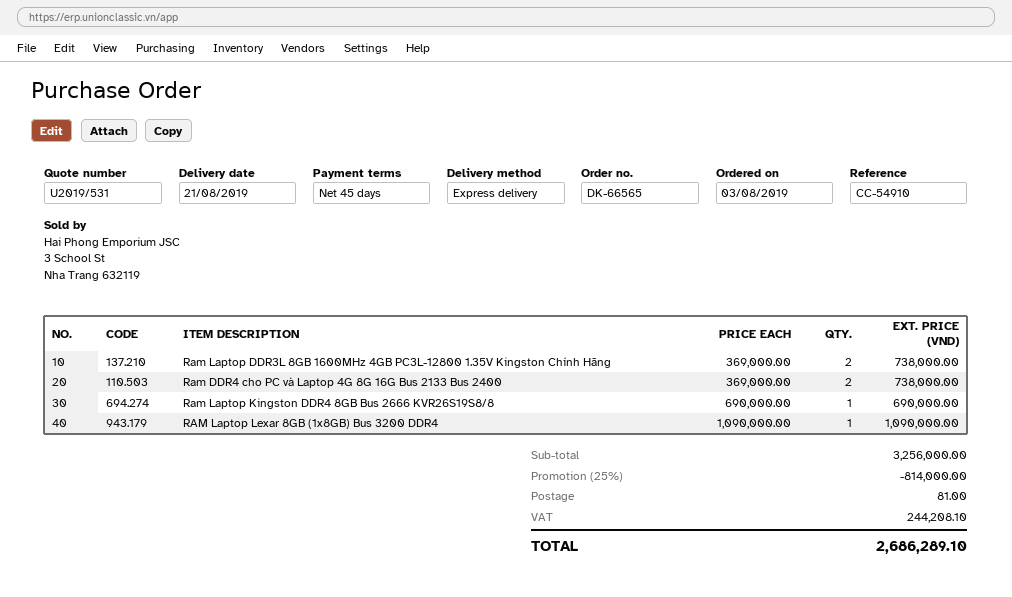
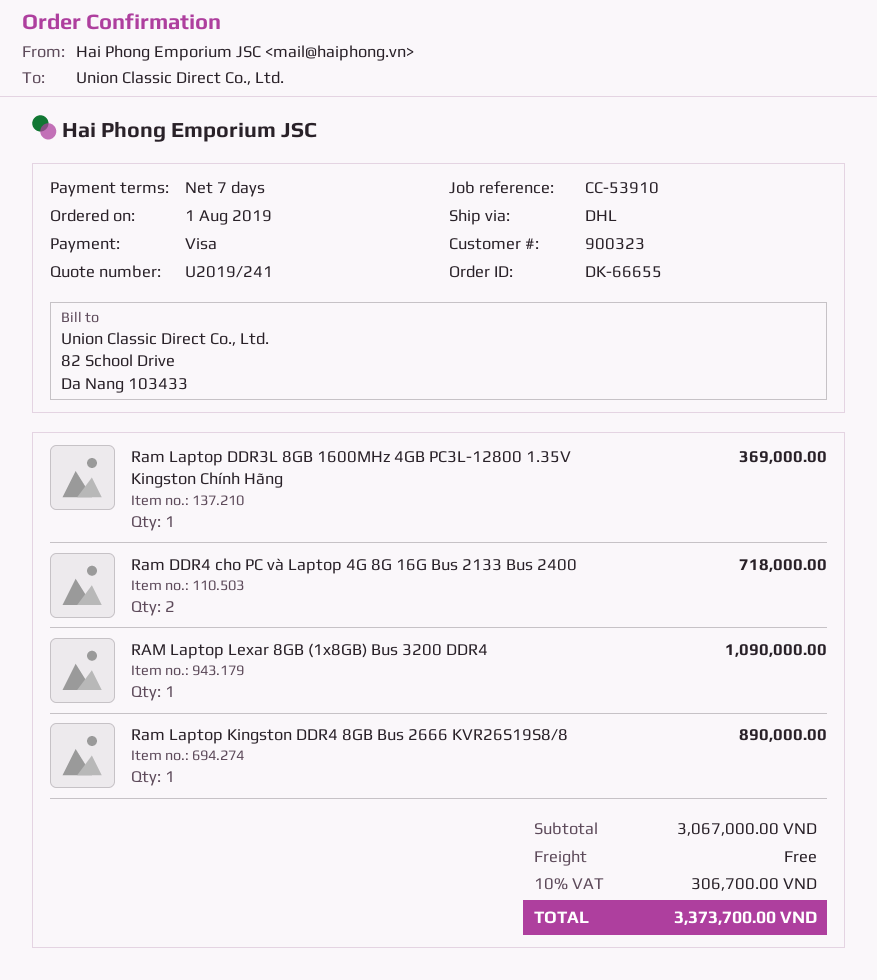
quote number: U2019/531 -> U2019/241
order number: DK-66565 -> DK-66655
order date: 2019-08-03 -> 2019-08-01
payment terms: 45 days -> 7 days
reference: CC-54910 -> CC-53910
shipping method: express -> DHL
Ram Laptop DDR3L 8GB 1600MHz 4GB PC3L-12800 1.35V Kingston Chính Hãng: 2 for 738000.00 -> 1 for 369000.00
Ram DDR4 cho PC và Laptop 4G 8G 16G Bus 2133 Bus 2400: 2 for 738000.00 -> 2 for 718000.00
Ram Laptop Kingston DDR4 8GB Bus 2666 KVR26S19S8/8: 1 for 690000.00 -> 1 for 890000.00
subtotal: 3256000.00 -> 3067000.00
discount: 25% = 814000.00 -> none
shipping: 81.00 -> 0.00
tax: 244208.10 -> 306700.00
total: 2686289.10 -> 3373700.00

